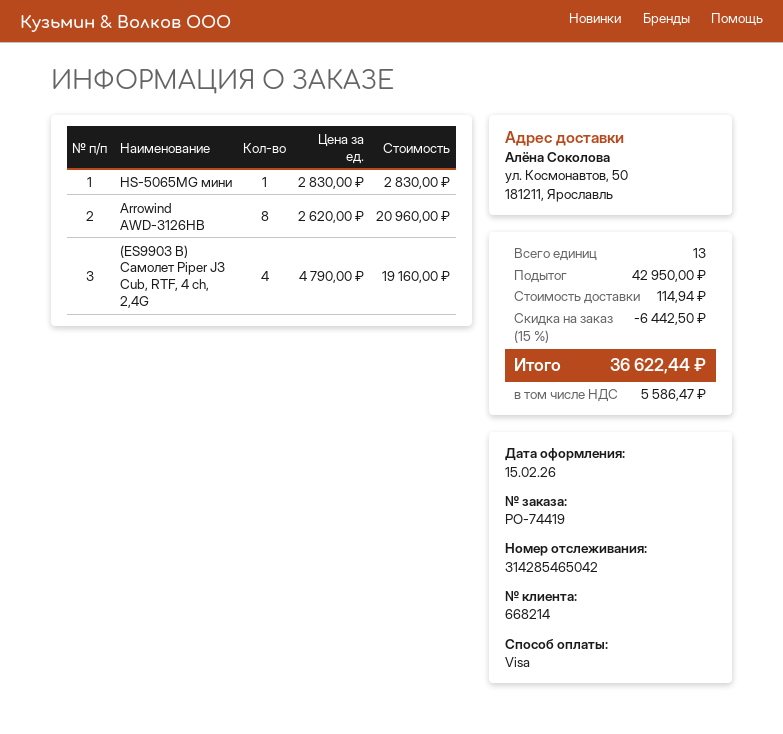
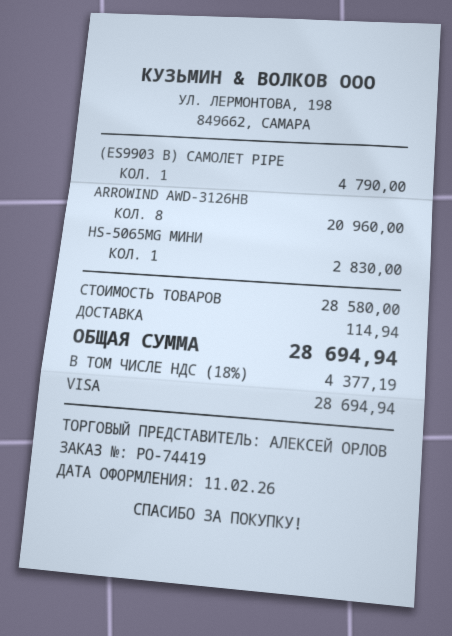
order date: 2026-02-15 -> 2026-02-11
(ES9903 B) Самолет Piper J3 Cub, RTF, 4 ch, 2,4G: 4 for 19160.00 -> 1 for 4790.00
subtotal: 42950.00 -> 28580.00
discount: 15% = 6442.50 -> none
tax: 5586.47 -> 4377.19
total: 36622.44 -> 28694.94

